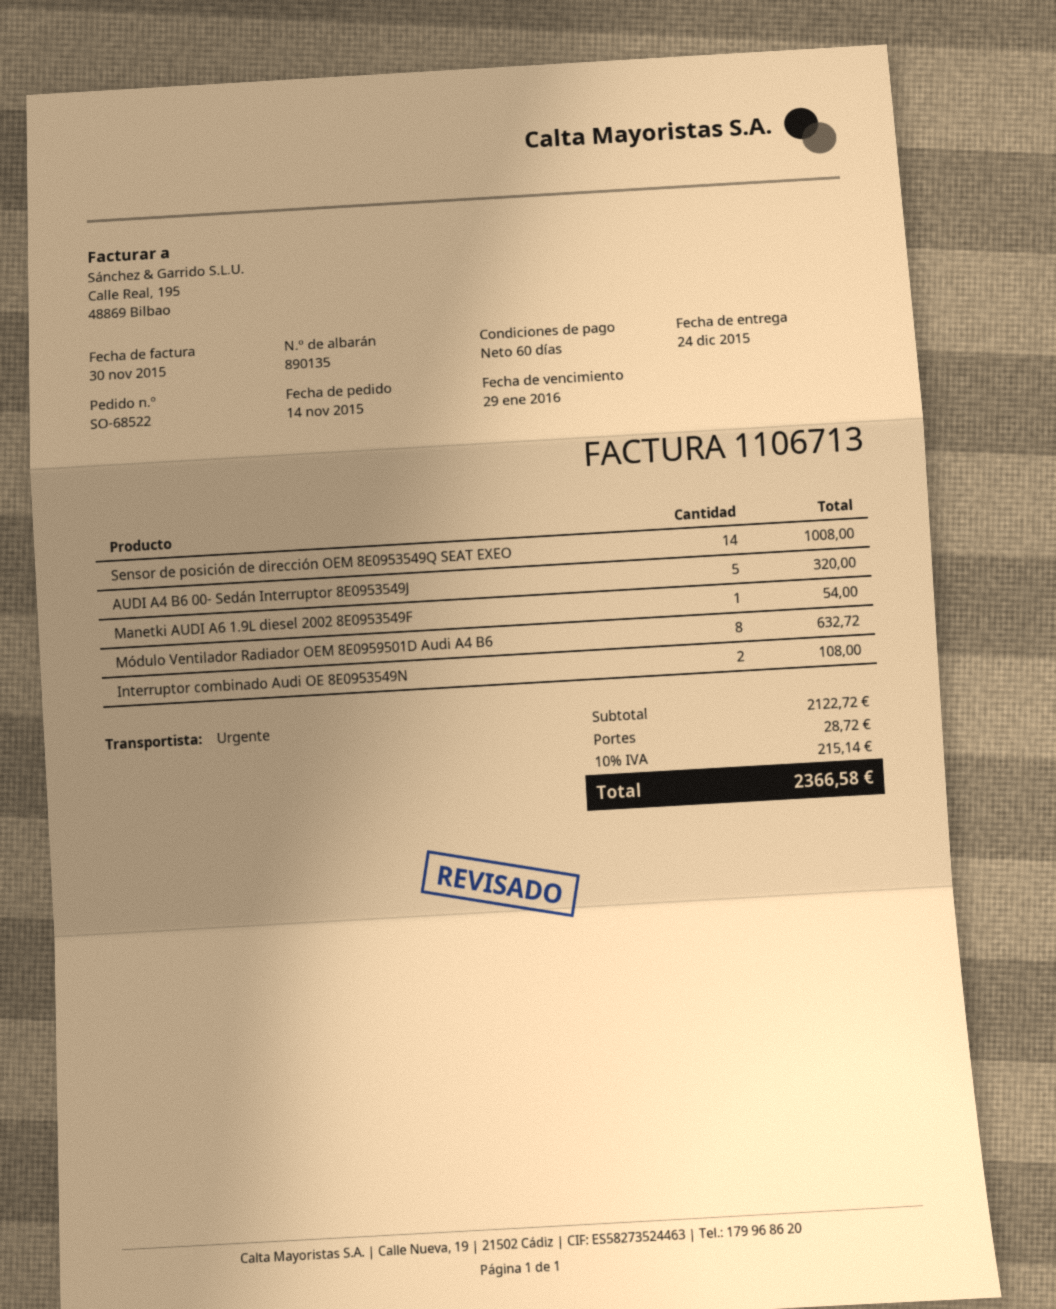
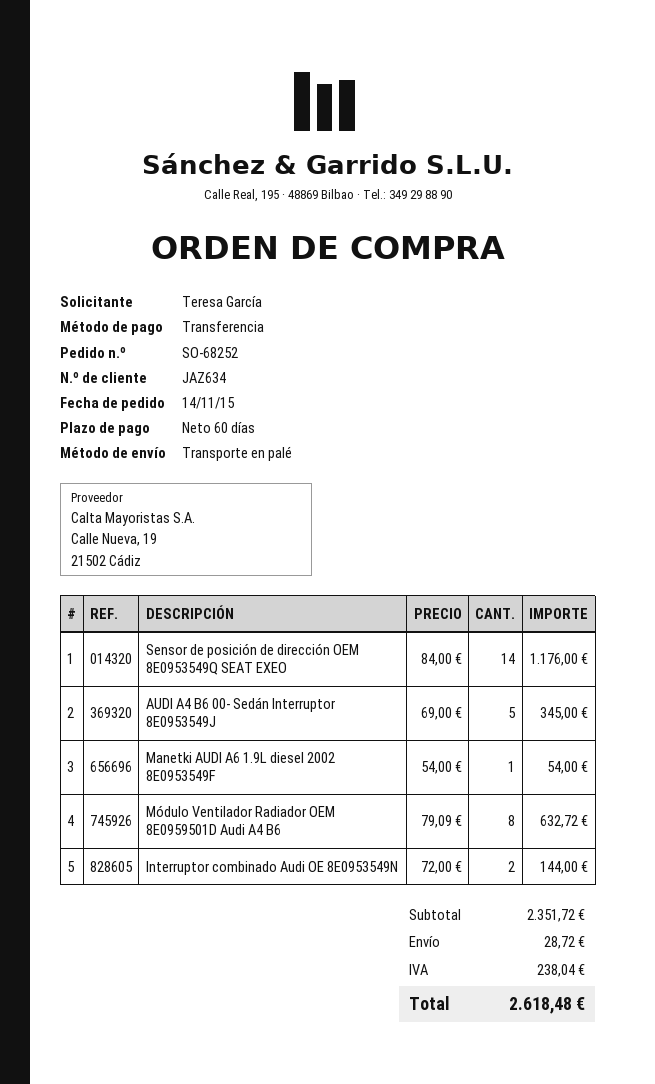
order number: SO-68522 -> SO-68252
shipping method: express -> pallet freight
Sensor de posición de dirección OEM 8E0953549Q SEAT EXEO: 14 for 1008.00 -> 14 for 1176.00
AUDI A4 B6 00- Sedán Interruptor 8E0953549J: 5 for 320.00 -> 5 for 345.00
Interruptor combinado Audi OE 8E0953549N: 2 for 108.00 -> 2 for 144.00
subtotal: 2122.72 -> 2351.72
tax: 215.14 -> 238.04
total: 2366.58 -> 2618.48

